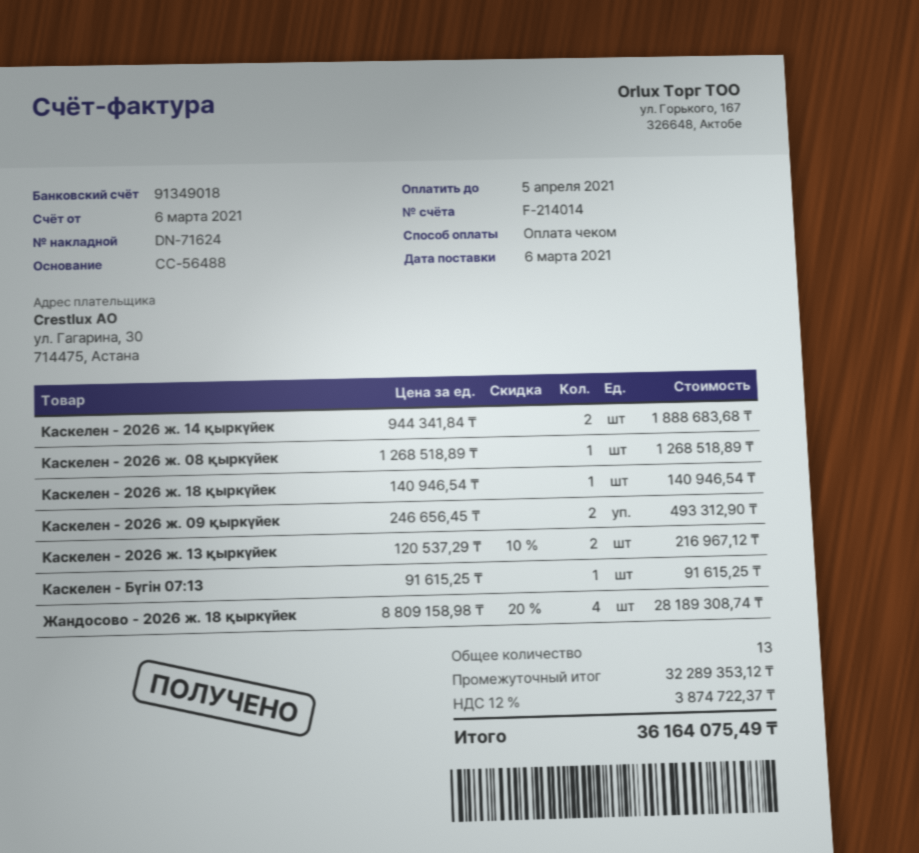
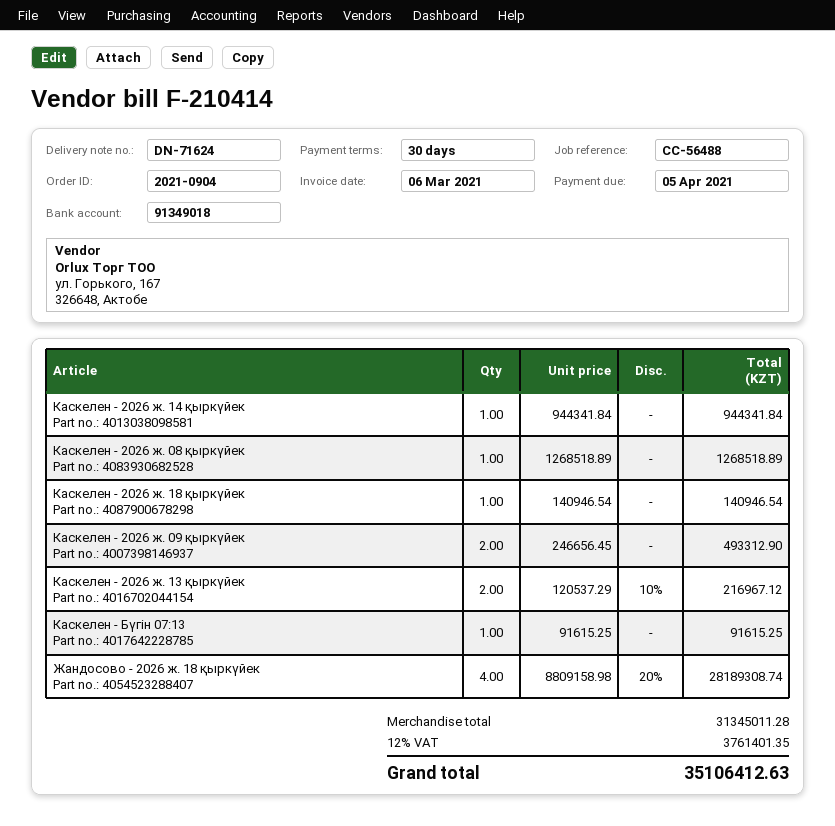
invoice number: F-214014 -> F-210414
Каскелен - 2026 ж. 14 қыркүйек: 2 x 944341.84 = 1888683.68 -> 1 x 944341.84 = 944341.84
subtotal: 32289353.12 -> 31345011.28
tax: 12% = 3874722.37 -> 12% = 3761401.35
total: 36164075.49 -> 35106412.63

